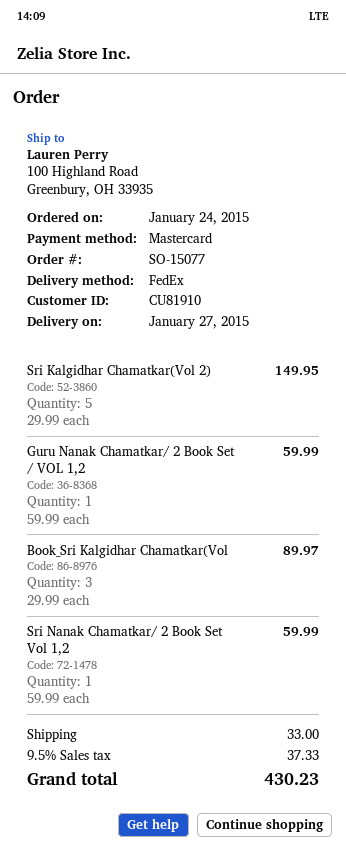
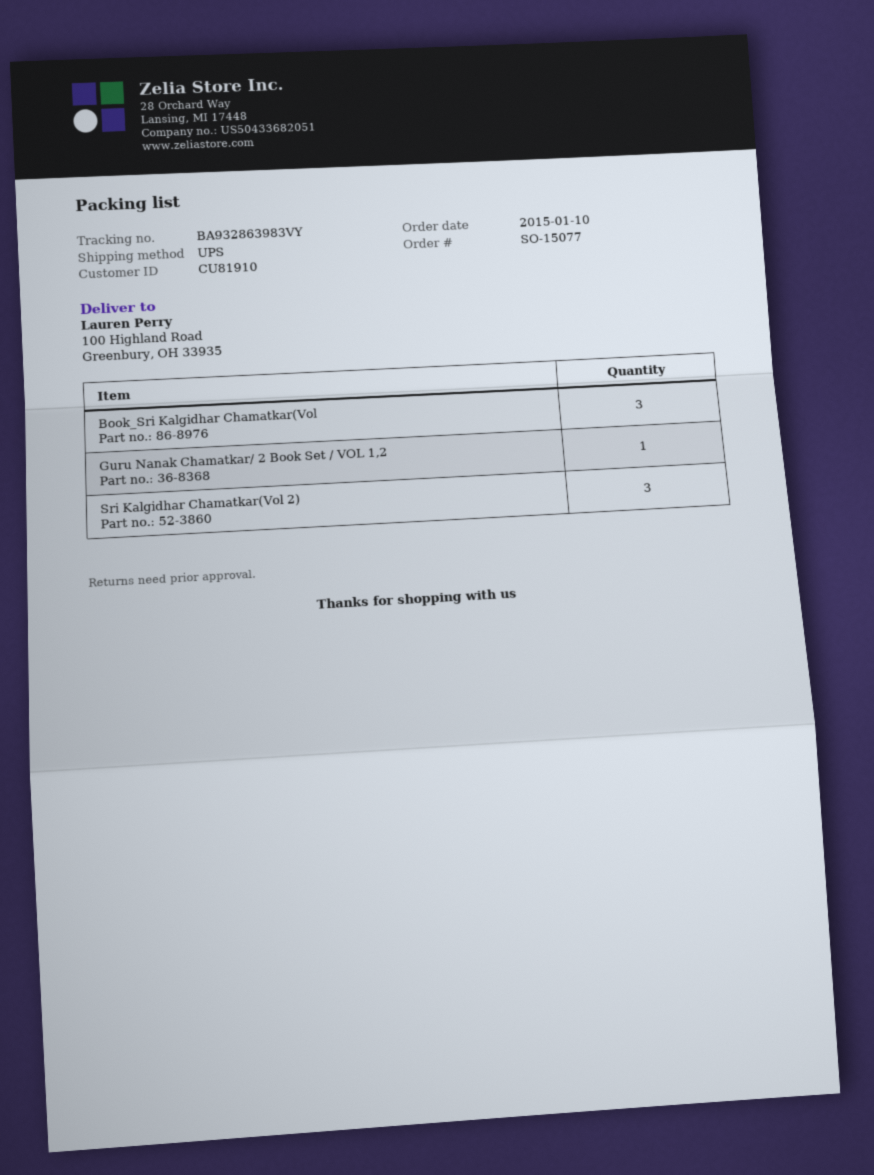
order date: 2015-01-24 -> 2015-01-10
shipping method: FedEx -> UPS
Sri Kalgidhar Chamatkar(Vol 2): 5 -> 3
Sri Nanak Chamatkar/ 2 Book Set Vol 1,2: 1 -> none

